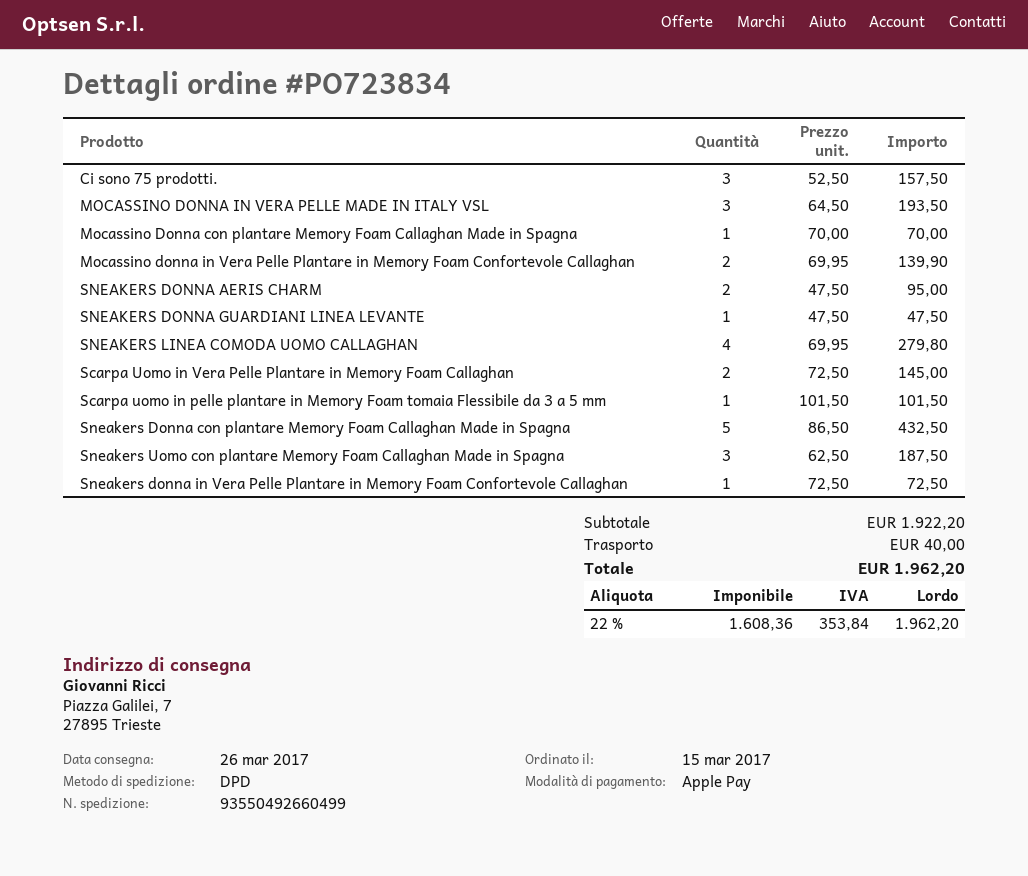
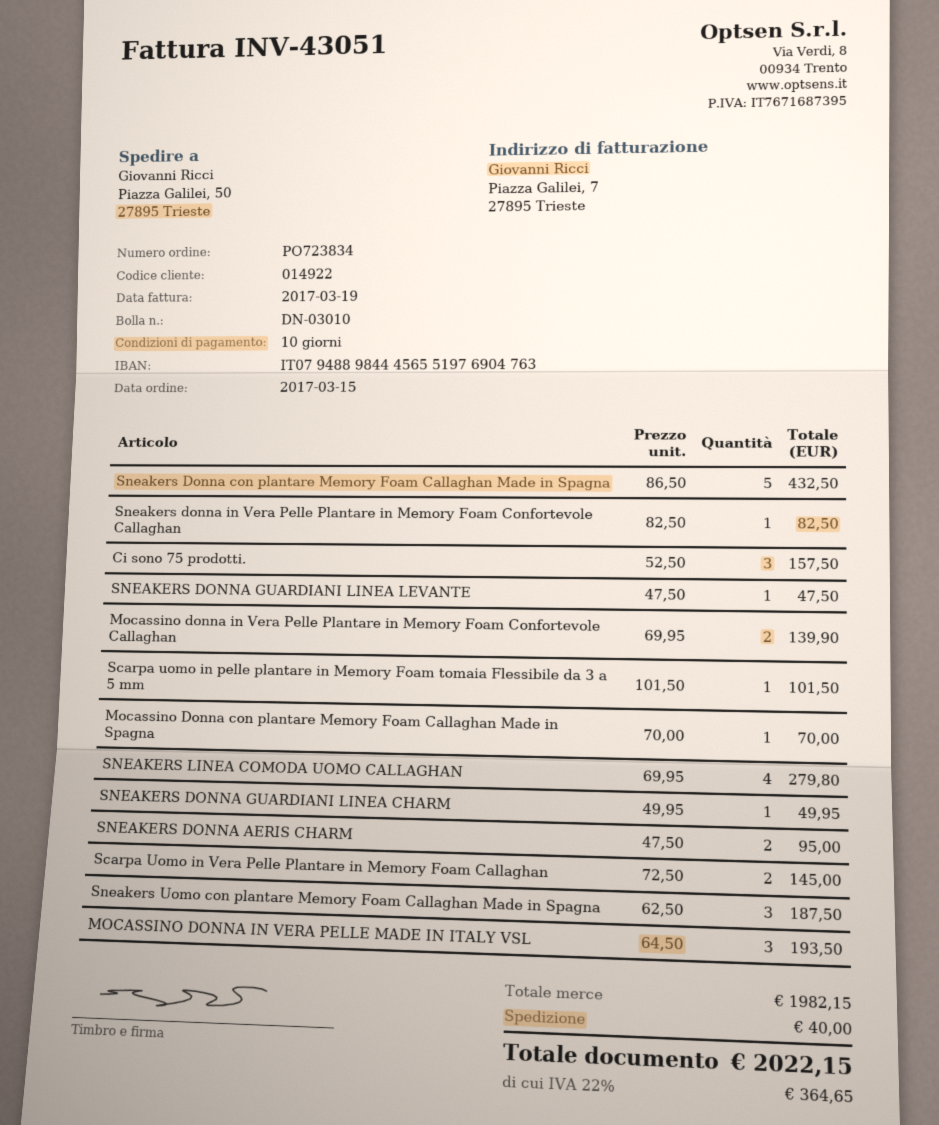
ship to: Piazza Galilei, 7, 27895 Trieste -> Piazza Galilei, 50, 27895 Trieste
Sneakers donna in Vera Pelle Plantare in Memory Foam Confortevole Callaghan: 1 x 72.50 = 72.50 -> 1 x 82.50 = 82.50
SNEAKERS DONNA GUARDIANI LINEA CHARM: none -> 1 x 49.95 = 49.95
subtotal: 1922.20 -> 1982.15
tax: 22% = 353.84 -> 22% = 364.65
total: 1962.20 -> 2022.15

